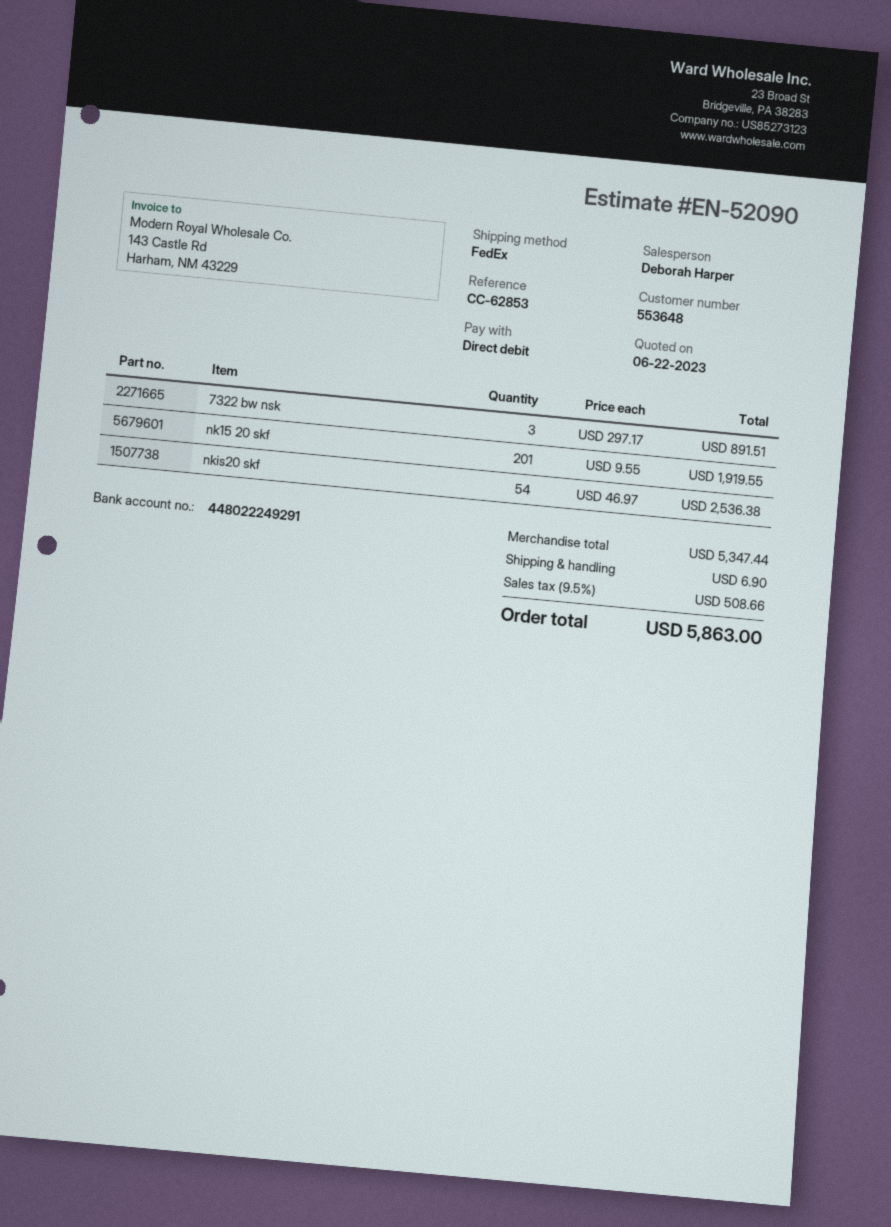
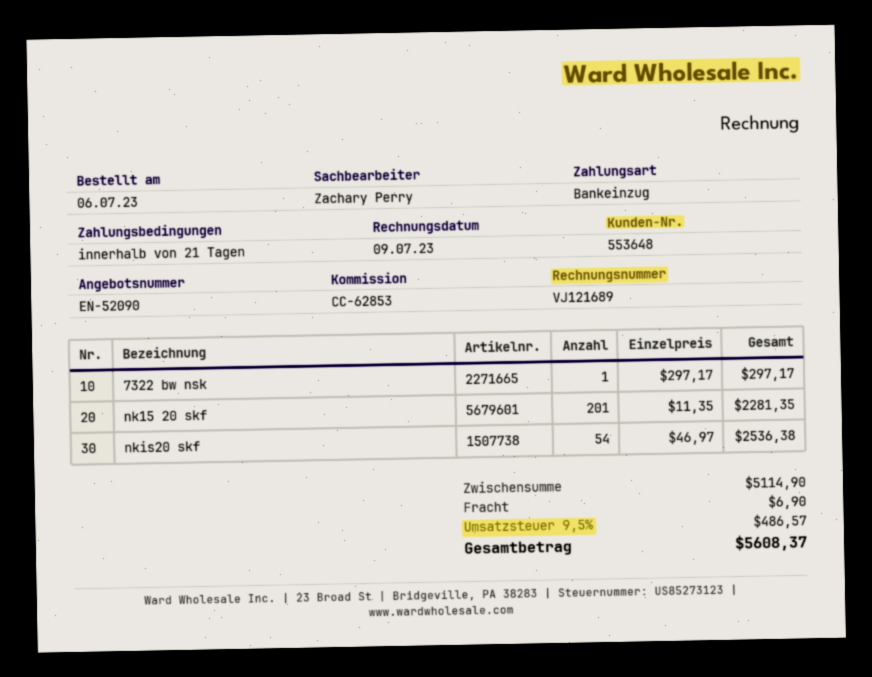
sales rep: Deborah Harper -> Zachary Perry
7322 bw nsk: 3 x 297.17 = 891.51 -> 1 x 297.17 = 297.17
nk15 20 skf: 201 x 9.55 = 1919.55 -> 201 x 11.35 = 2281.35
subtotal: 5347.44 -> 5114.90
tax: 9.5% = 508.66 -> 9.5% = 486.57
total: 5863.00 -> 5608.37

